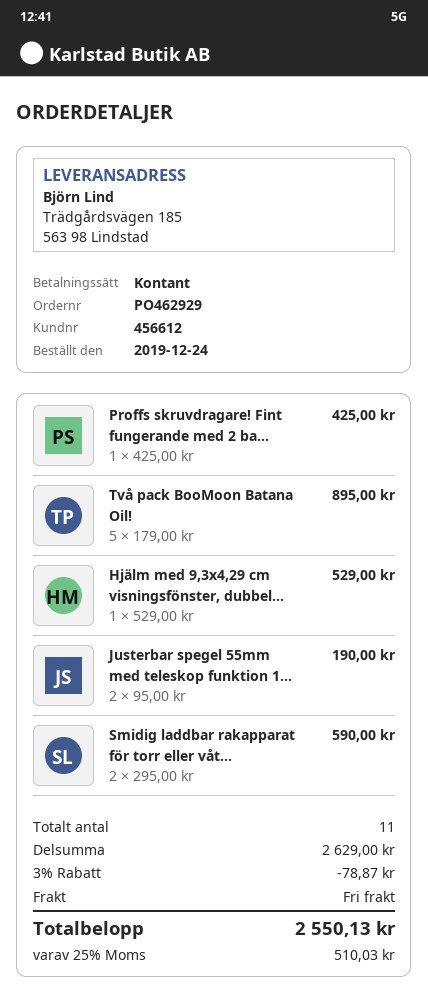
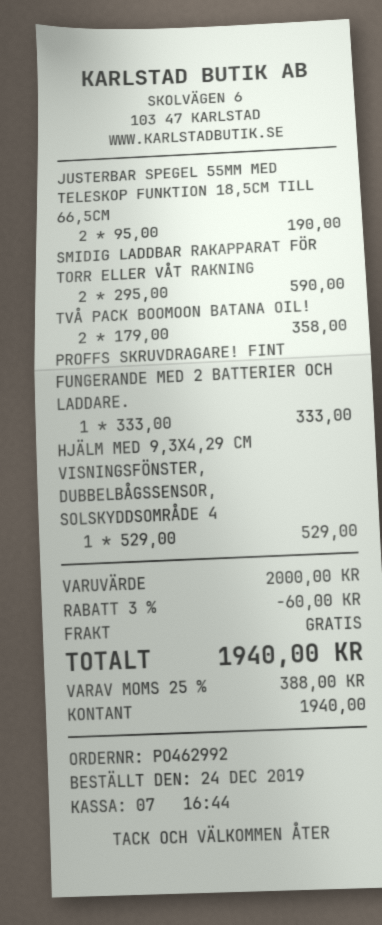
order number: PO462929 -> PO462992
Proffs skruvdragare! Fint fungerande med 2 ba...: 1 x 425.00 = 425.00 -> 1 x 333.00 = 333.00
Två pack BooMoon Batana Oil!: 5 x 179.00 = 895.00 -> 2 x 179.00 = 358.00
subtotal: 2629.00 -> 2000.00
discount: 3% = 78.87 -> 3% = 60.00
tax: 25% = 510.03 -> 25% = 388.00
total: 2550.13 -> 1940.00

